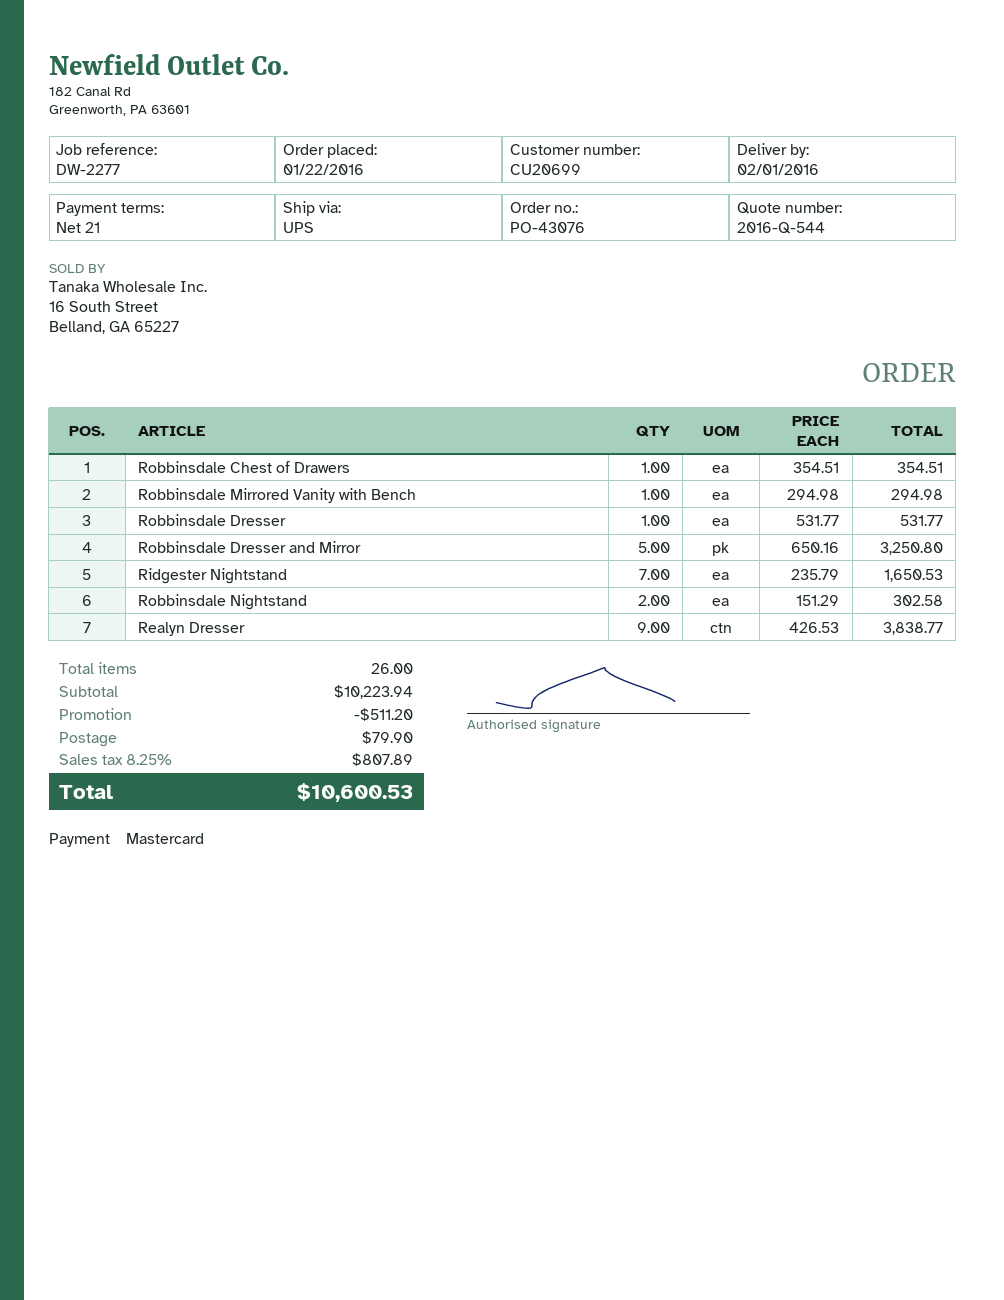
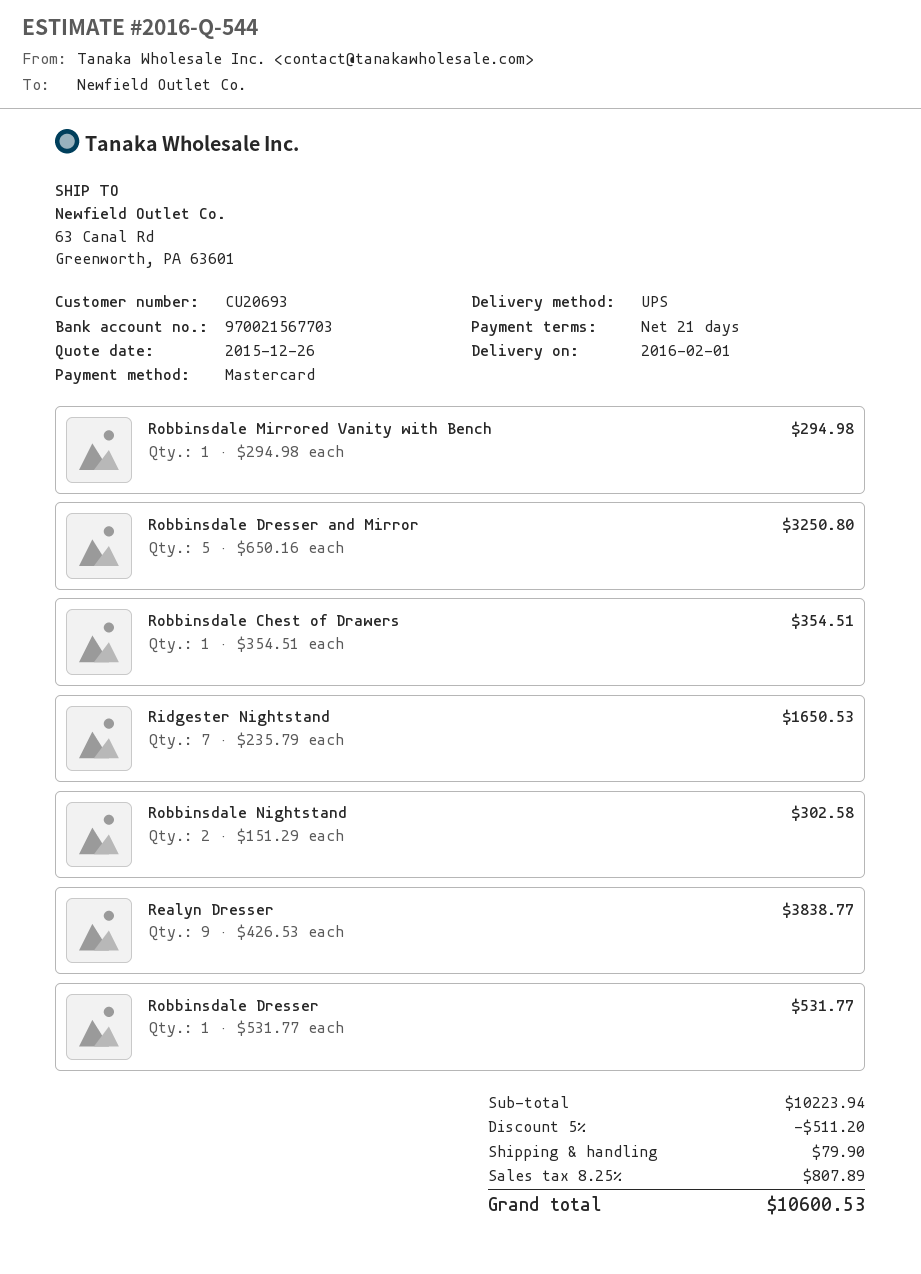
customer number: CU20699 -> CU20693

